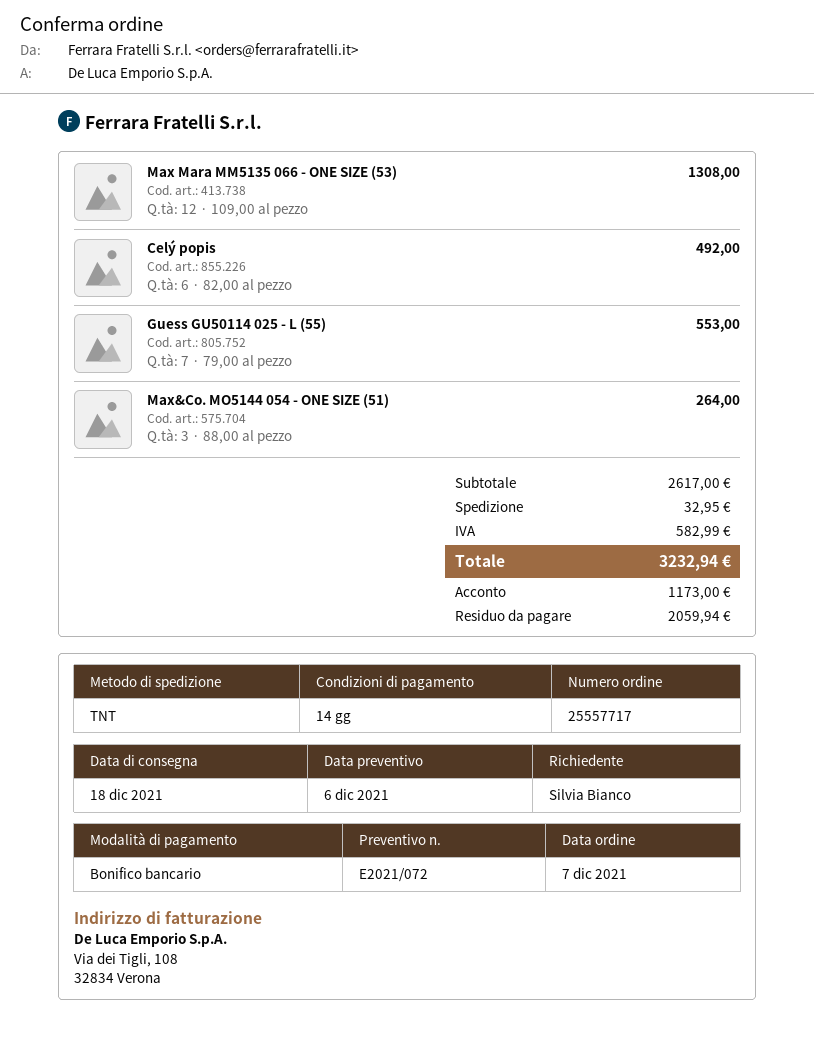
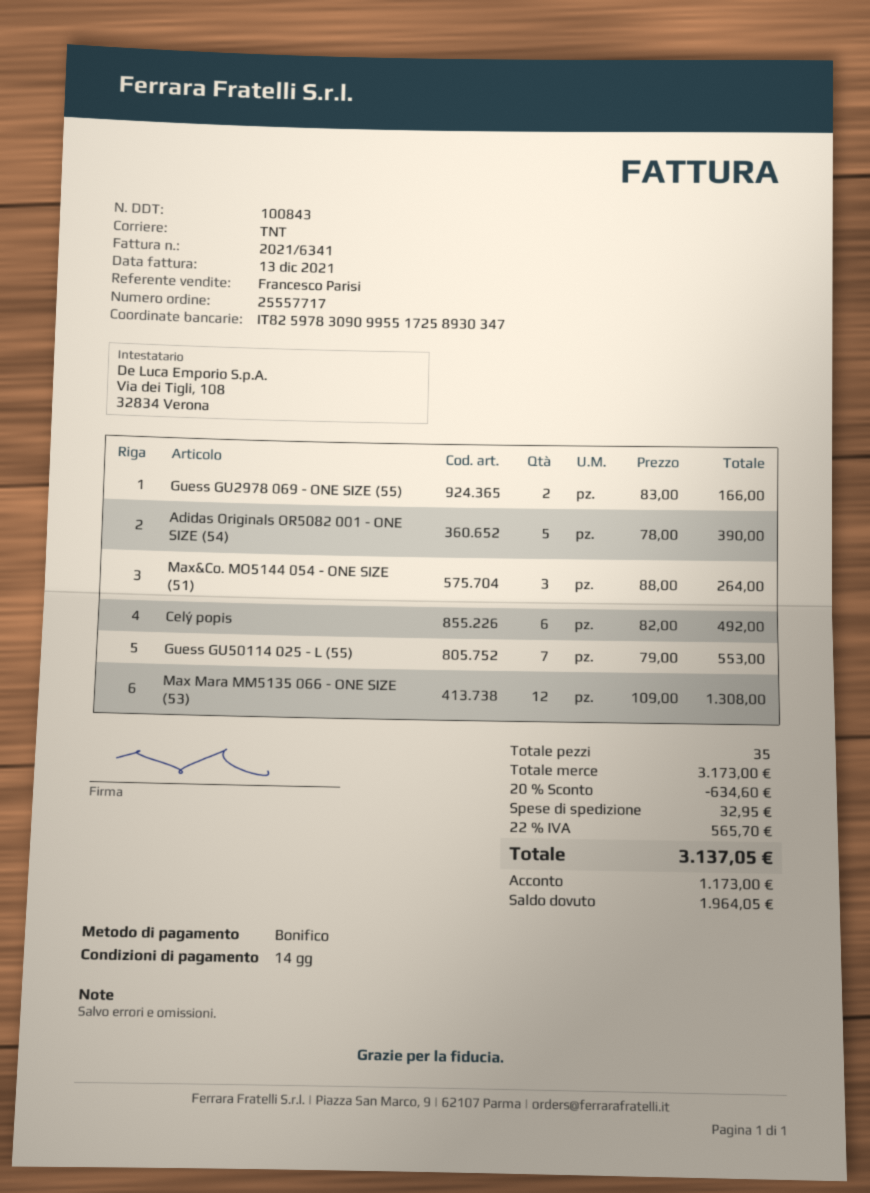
Guess GU2978 069 - ONE SIZE (55): none -> 2 x 83.00 = 166.00
Adidas Originals OR5082 001 - ONE SIZE (54): none -> 5 x 78.00 = 390.00
subtotal: 2617.00 -> 3173.00
discount: none -> 20% = 634.60
tax: 582.99 -> 565.70
total: 3232.94 -> 3137.05
balance: 2059.94 -> 1964.05

